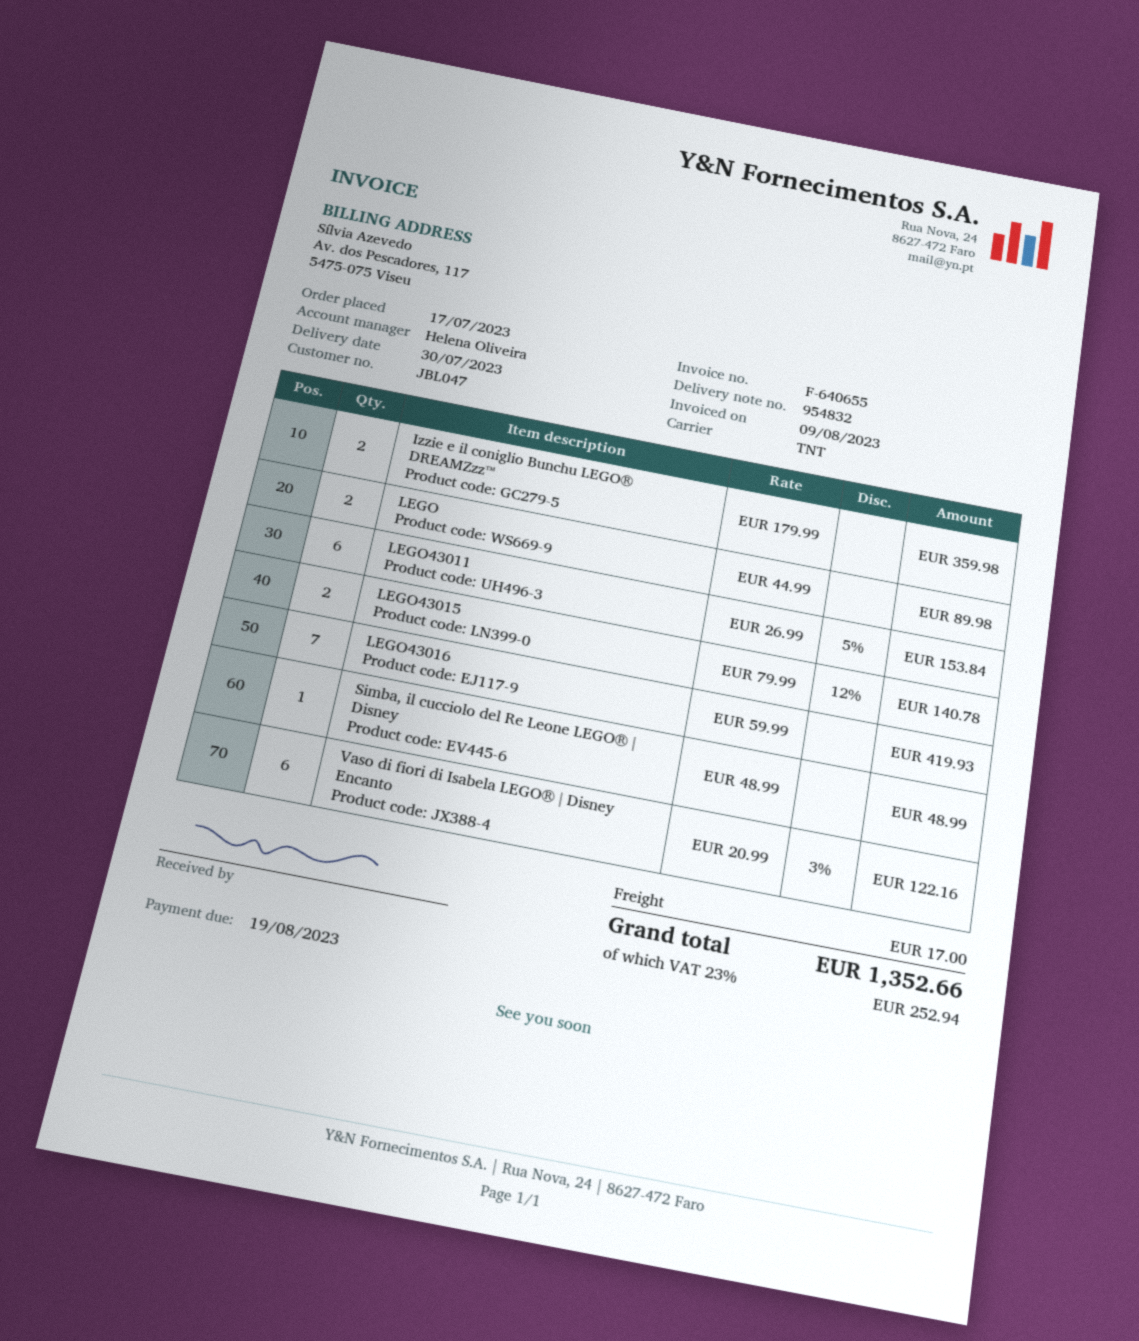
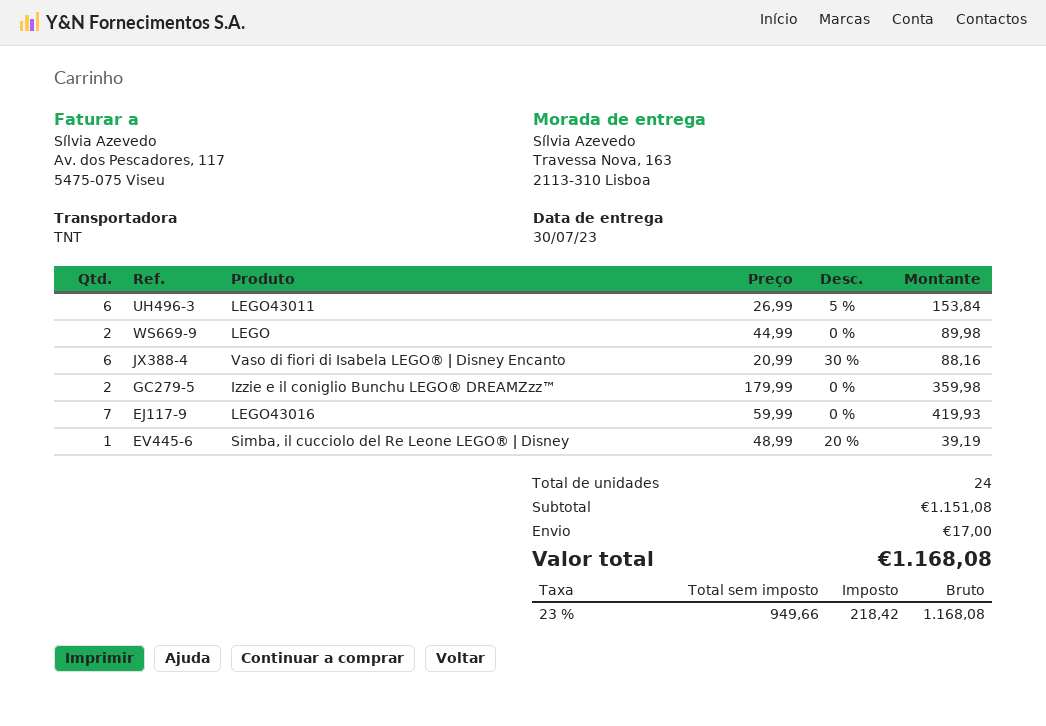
LEGO43015: 2 x 79.99 - 12% = 140.78 -> none
Simba, il cucciolo del Re Leone LEGO® ǀ Disney: 1 x 48.99 = 48.99 -> 1 x 48.99 - 20% = 39.19
Vaso di fiori di Isabela LEGO® ǀ Disney Encanto: 6 x 20.99 - 3% = 122.16 -> 6 x 20.99 - 30% = 88.16
tax: 23% = 252.94 -> 23% = 218.42
total: 1352.66 -> 1168.08

